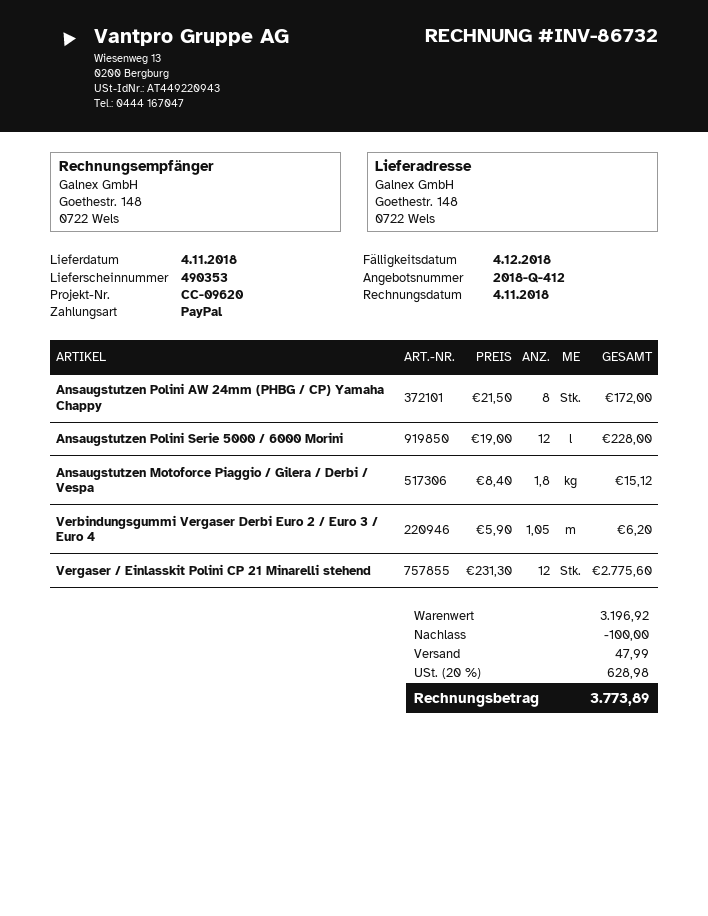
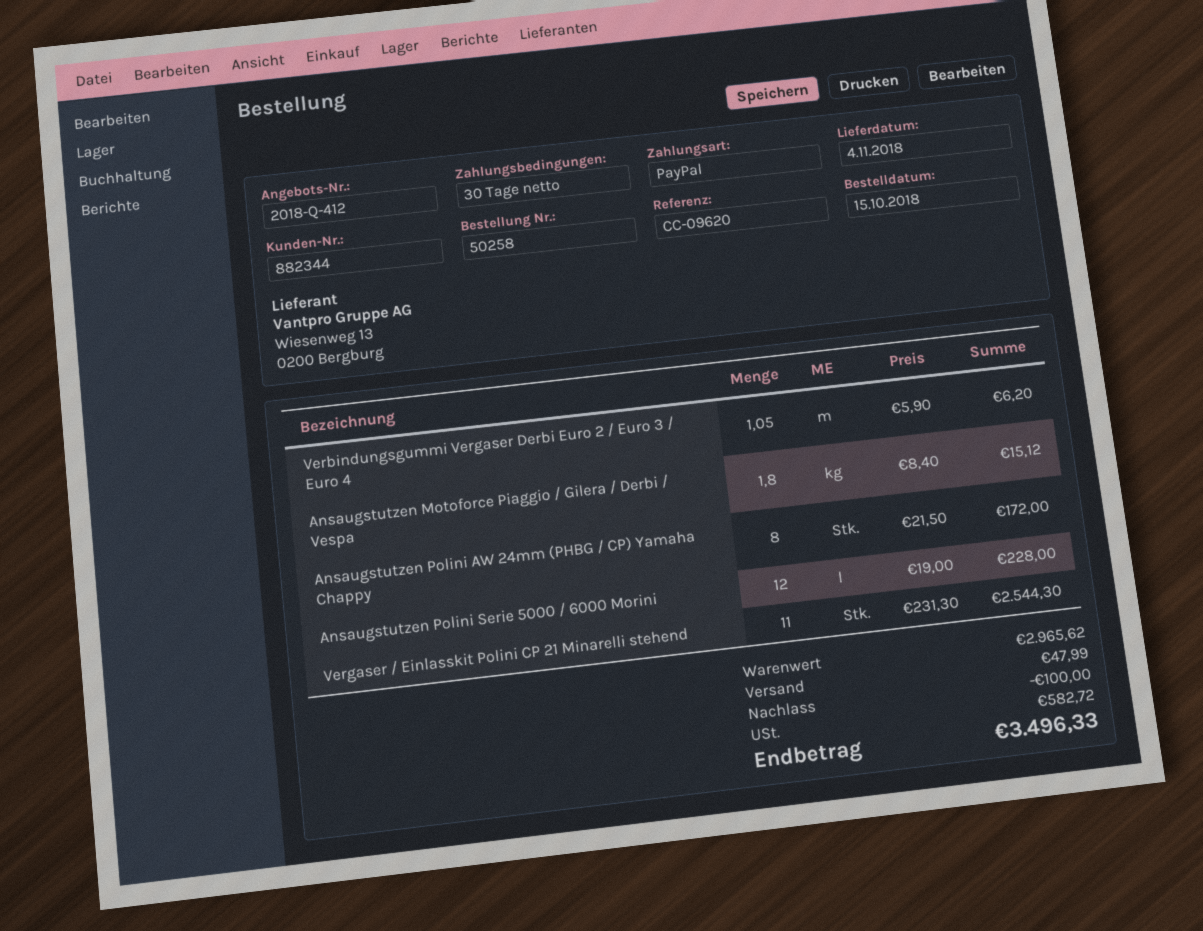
Vergaser / Einlasskit Polini CP 21 Minarelli stehend: 12 x 231.30 = 2775.60 -> 11 x 231.30 = 2544.30
subtotal: 3196.92 -> 2965.62
tax: 628.98 -> 582.72
total: 3773.89 -> 3496.33

